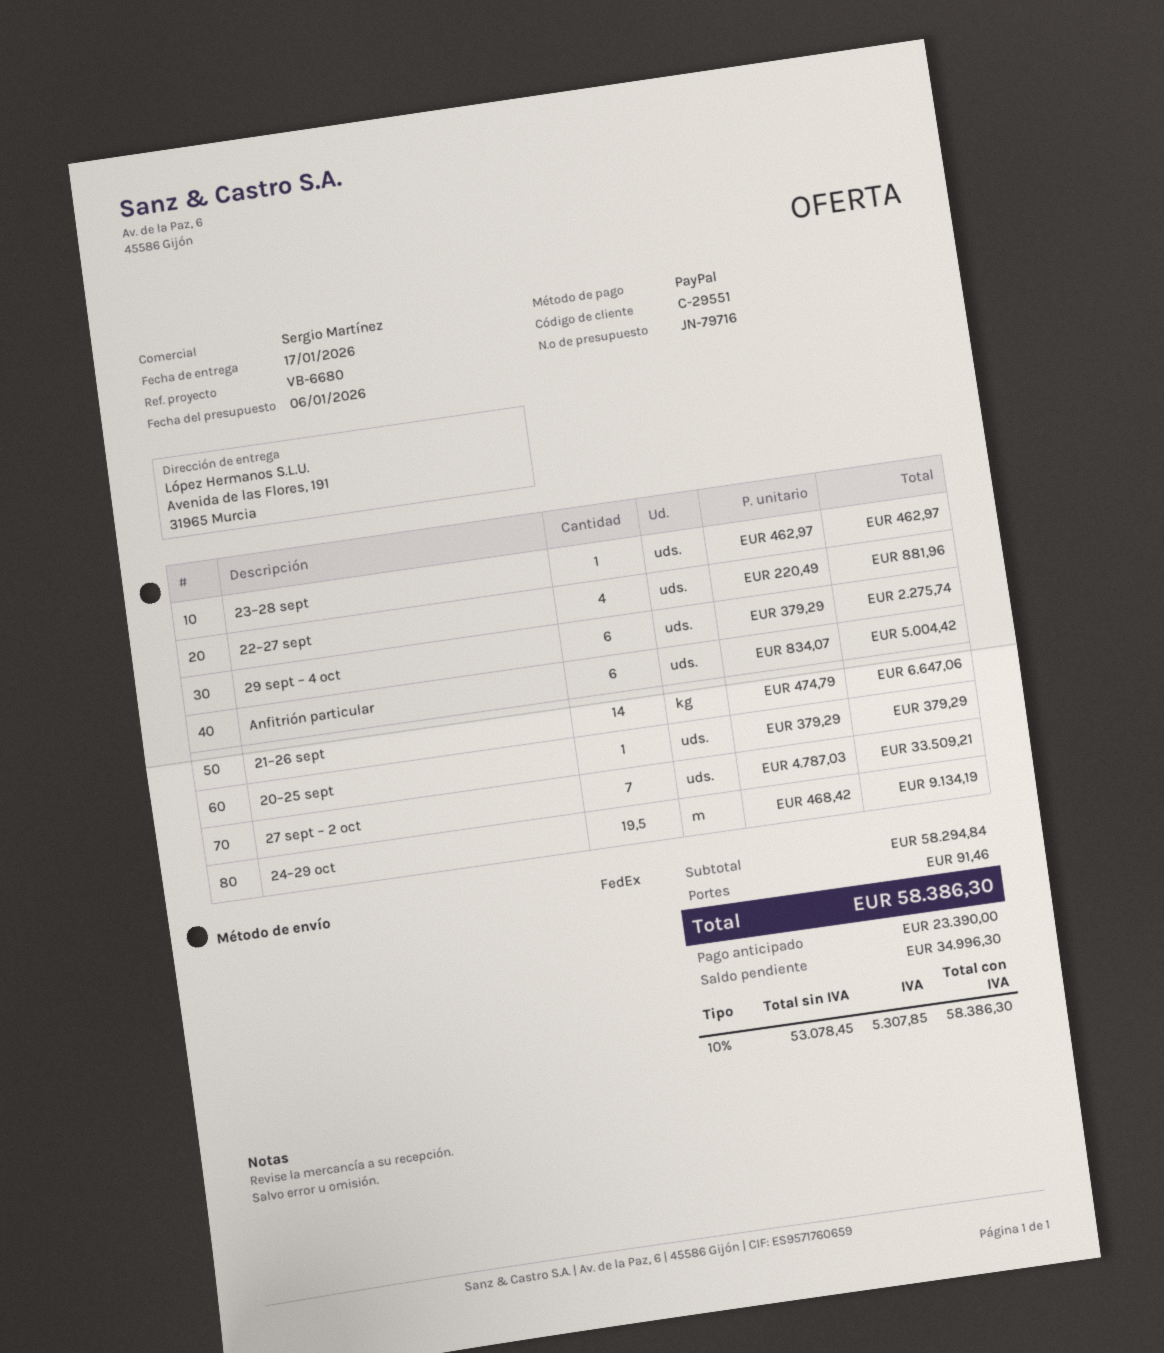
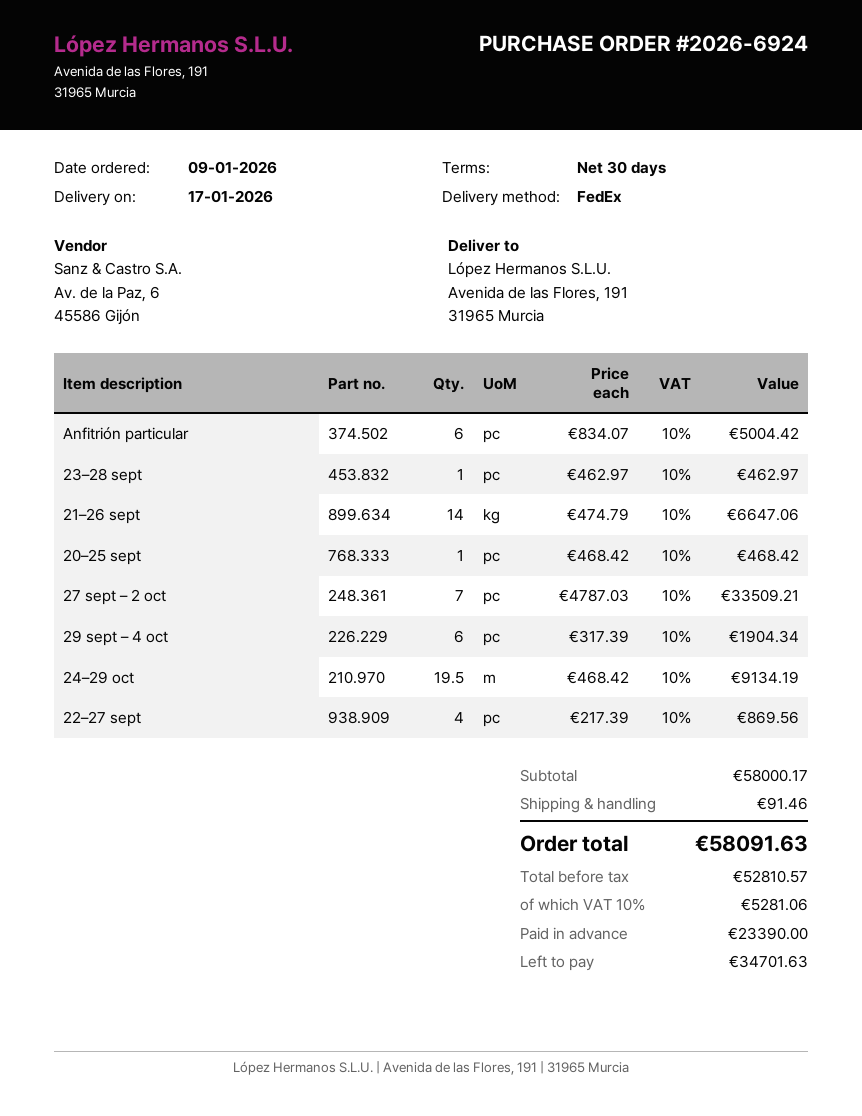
22–27 sept: 4 x 220.49 = 881.96 -> 4 x 217.39 = 869.56
29 sept – 4 oct: 6 x 379.29 = 2275.74 -> 6 x 317.39 = 1904.34
20–25 sept: 1 x 379.29 = 379.29 -> 1 x 468.42 = 468.42
subtotal: 58294.84 -> 58000.17
net: 53078.45 -> 52810.57
tax: 10% = 5307.85 -> 10% = 5281.06
total: 58386.30 -> 58091.63
balance: 34996.30 -> 34701.63

